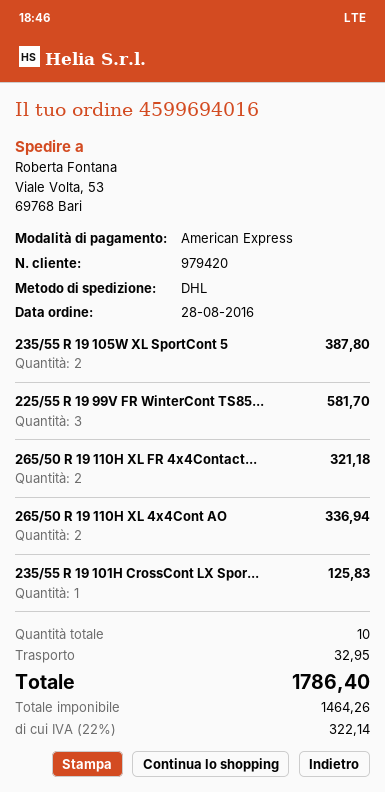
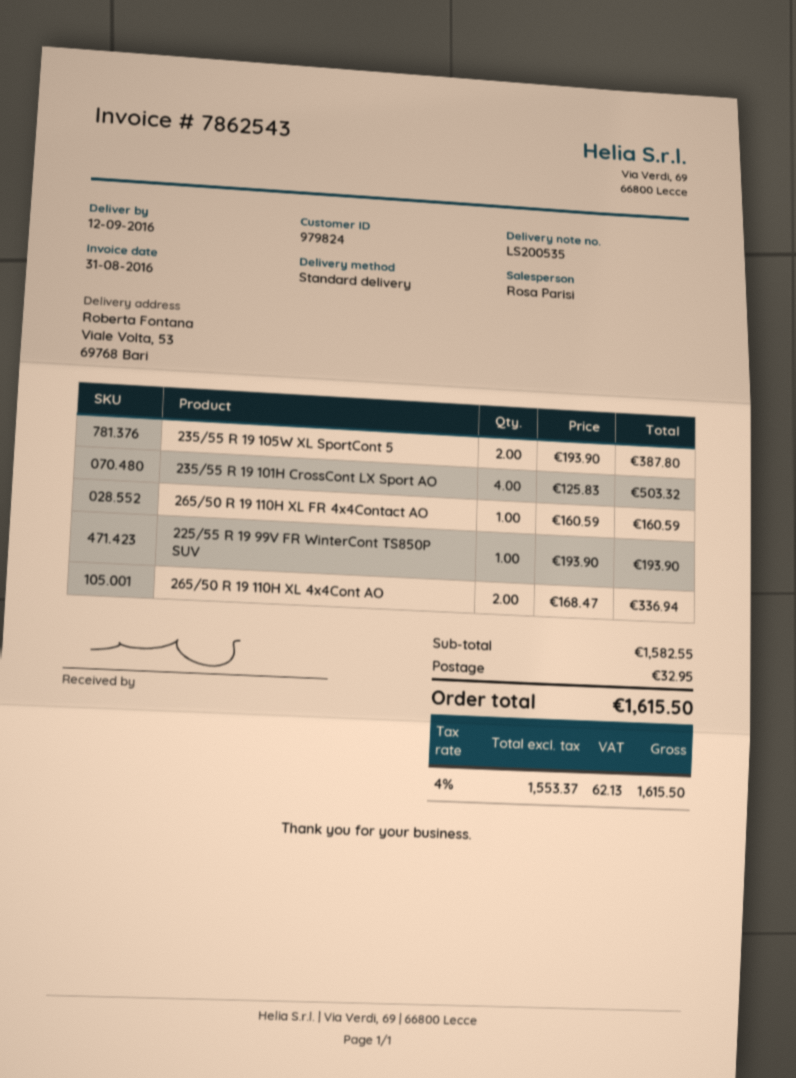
customer number: 979420 -> 979824
shipping method: DHL -> standard
225/55 R 19 99V FR WinterCont TS85...: 3 for 581.70 -> 1 for 193.90
265/50 R 19 110H XL FR 4x4Contact...: 2 for 321.18 -> 1 for 160.59
235/55 R 19 101H CrossCont LX Spor...: 1 for 125.83 -> 4 for 503.32
net: 1464.26 -> 1553.37
tax: 22% = 322.14 -> 4% = 62.13
total: 1786.40 -> 1615.50

